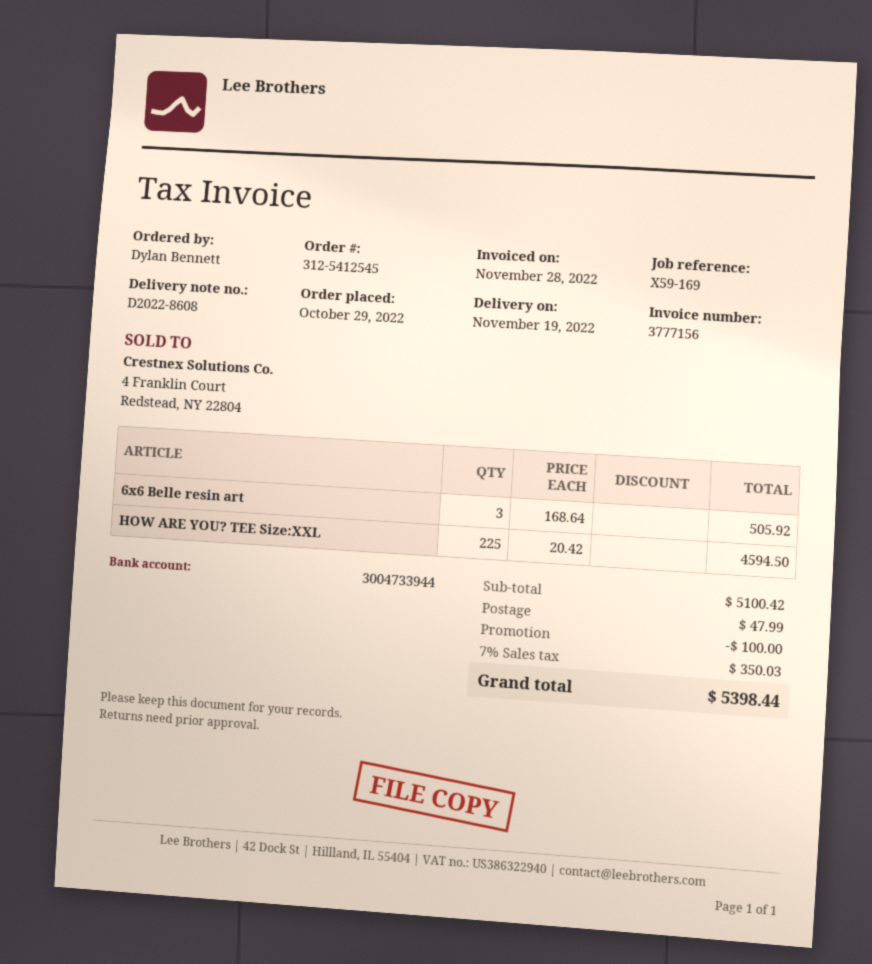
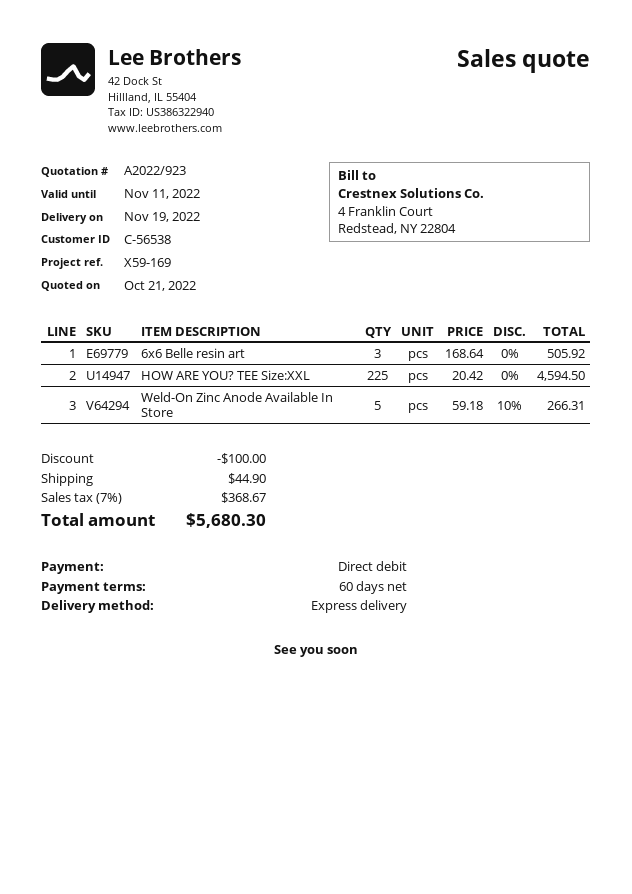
Weld-On Zinc Anode Available In Store: none -> 5 x 59.18 - 10% = 266.31
shipping: 47.99 -> 44.90
tax: 7% = 350.03 -> 7% = 368.67
total: 5398.44 -> 5680.30

